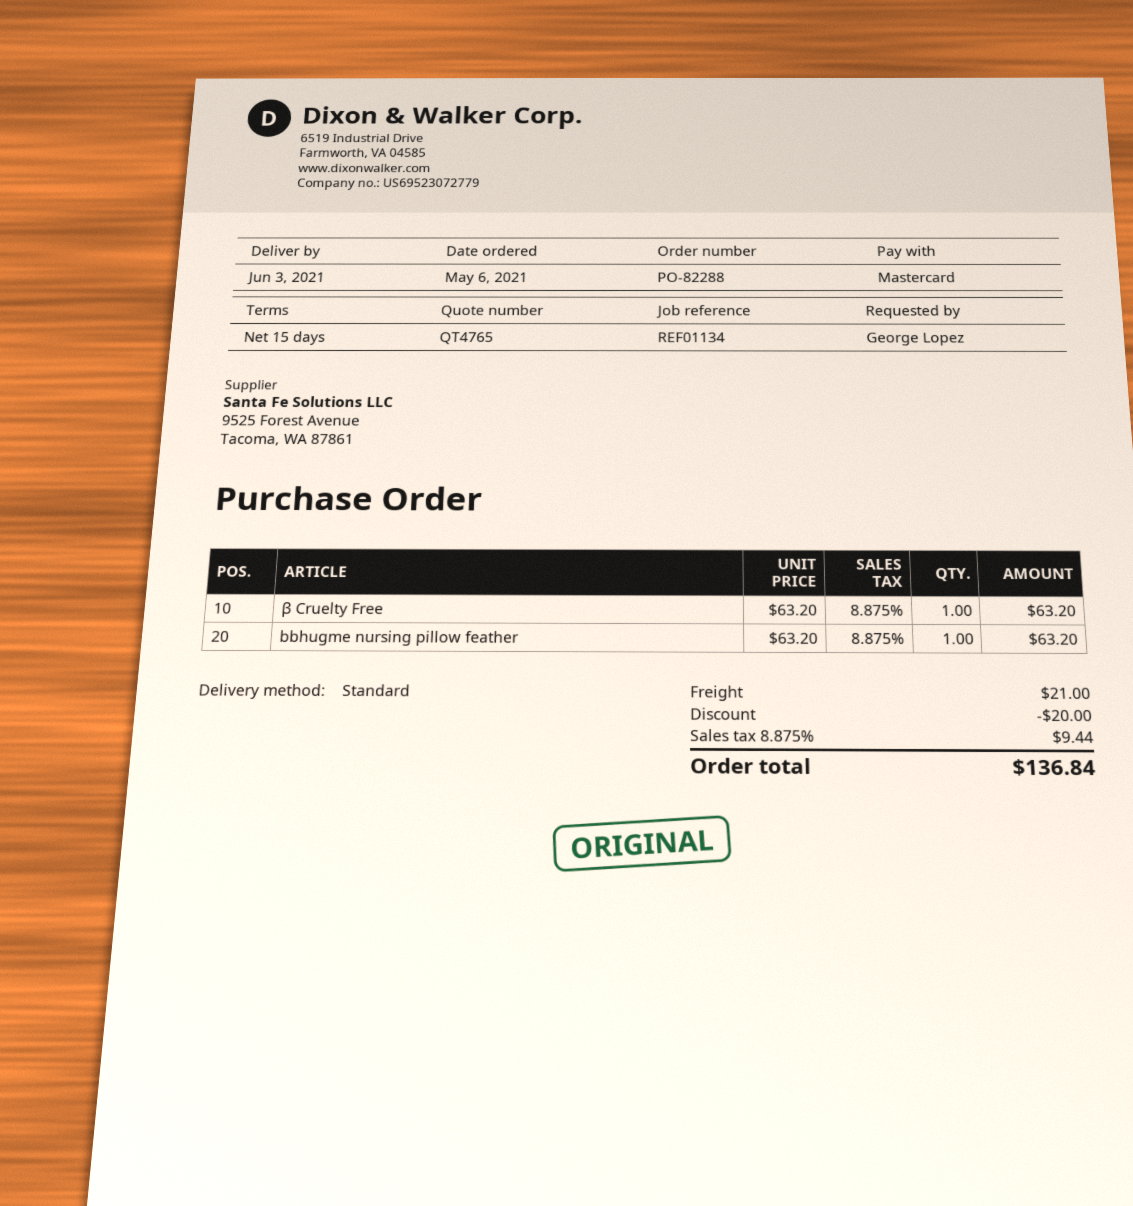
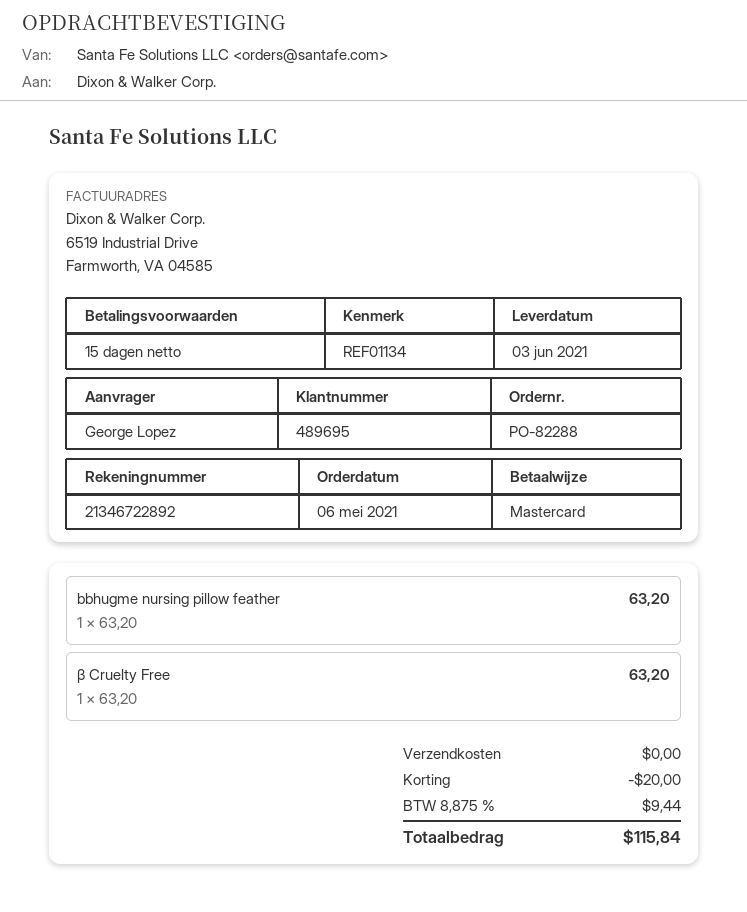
shipping: 21.00 -> 0.00
total: 136.84 -> 115.84

